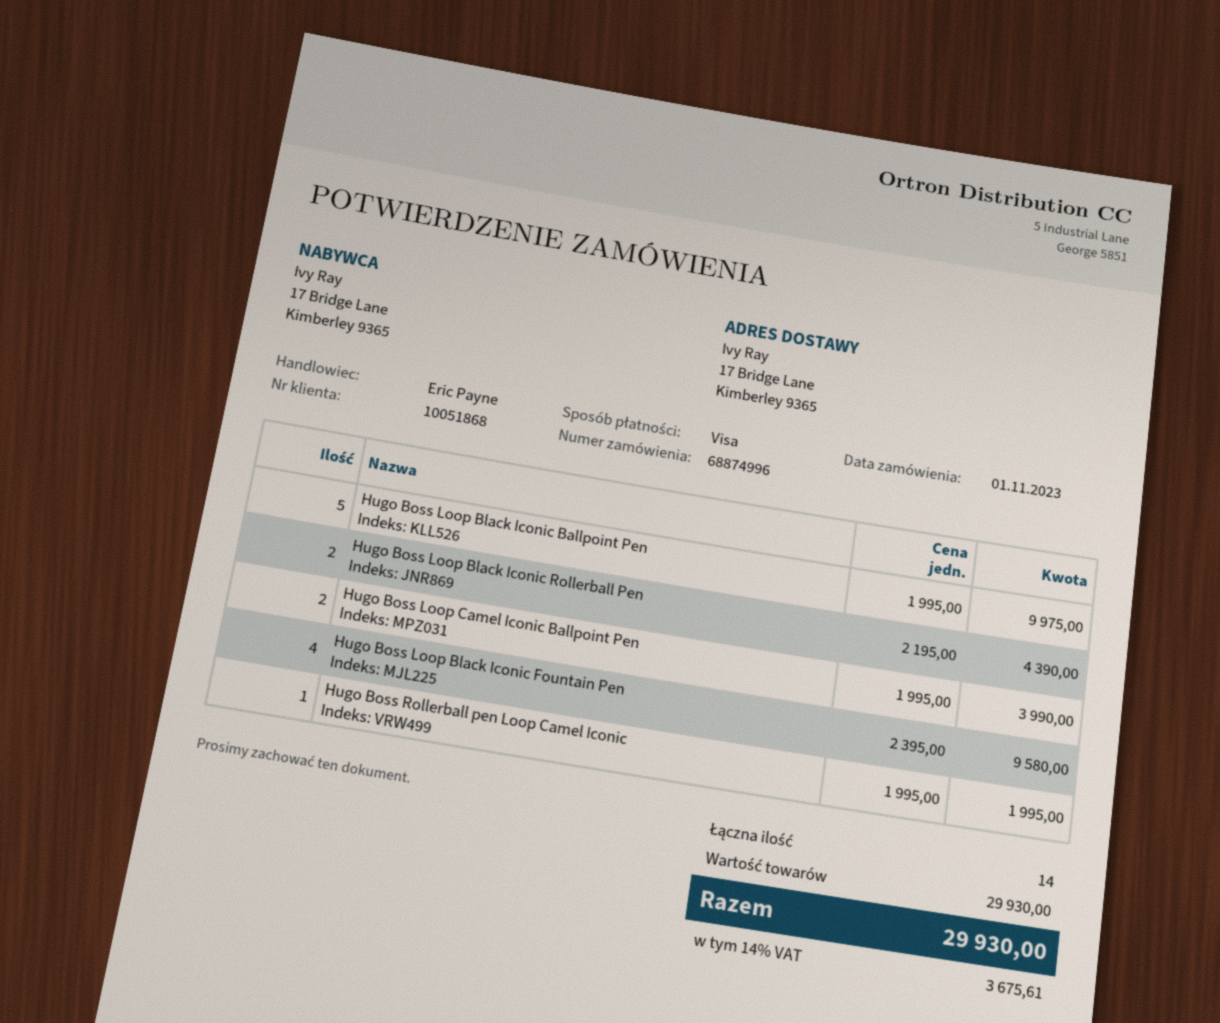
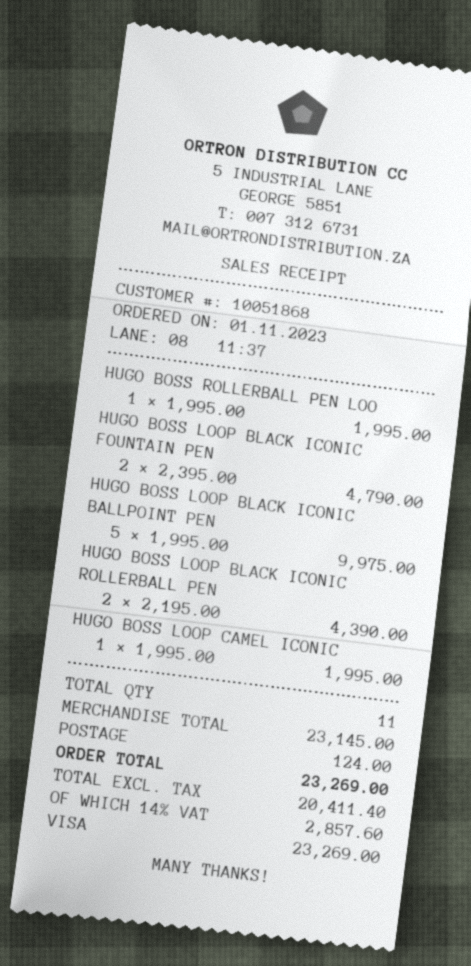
Hugo Boss Loop Camel Iconic Ballpoint Pen: 2 x 1995.00 = 3990.00 -> 1 x 1995.00 = 1995.00
Hugo Boss Loop Black Iconic Fountain Pen: 4 x 2395.00 = 9580.00 -> 2 x 2395.00 = 4790.00
total quantity: 14 -> 11
subtotal: 29930.00 -> 23145.00
shipping: none -> 124.00
tax: 14% = 3675.61 -> 14% = 2857.60
total: 29930.00 -> 23269.00

